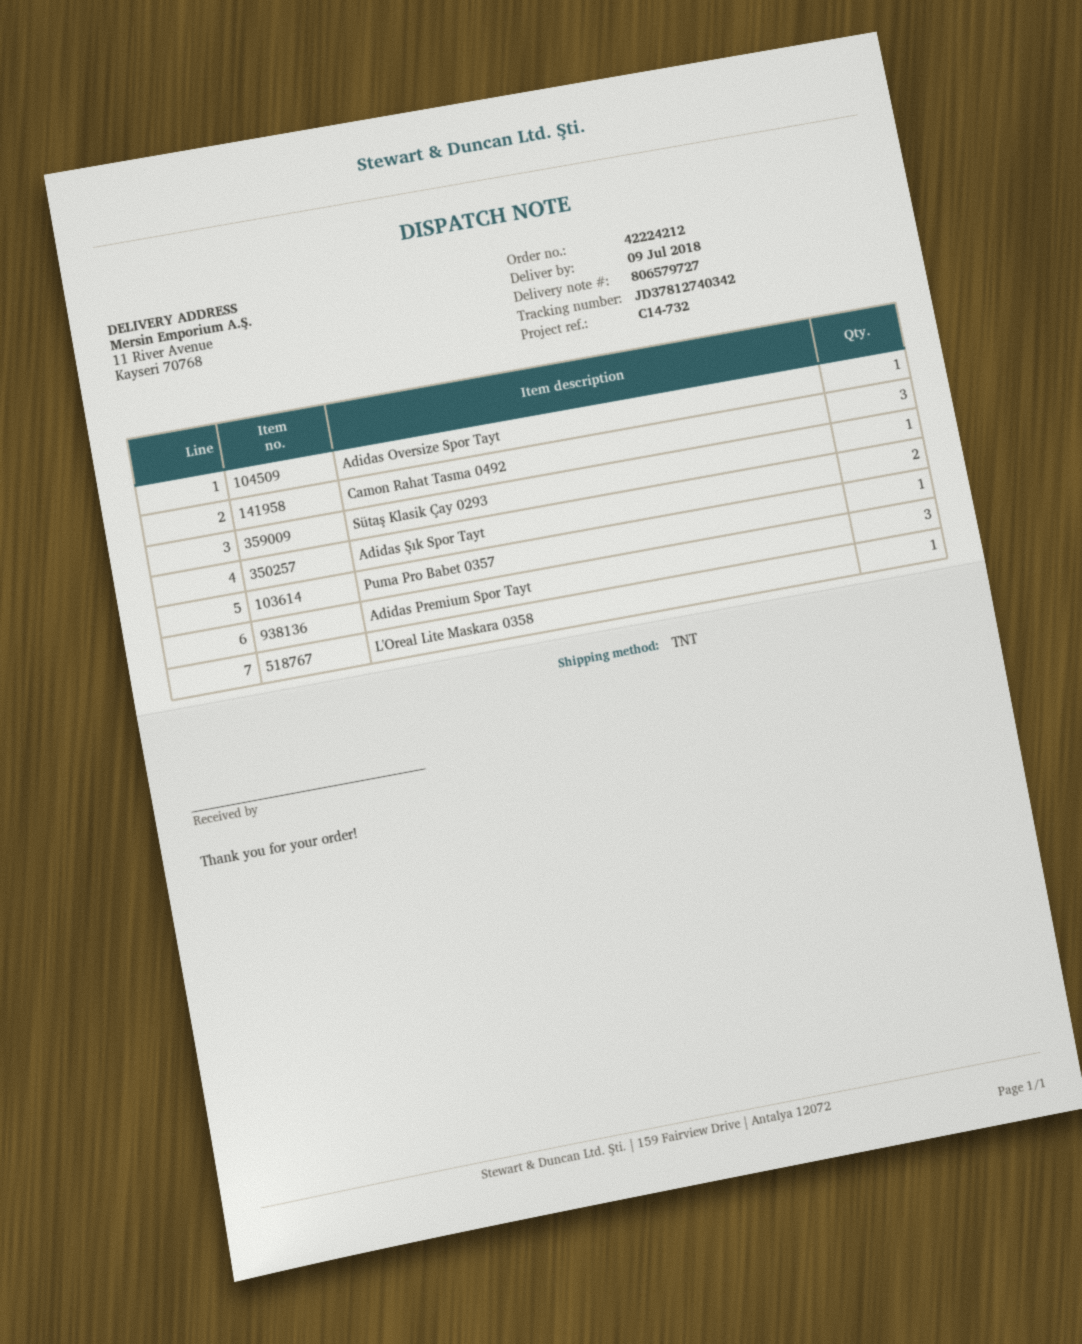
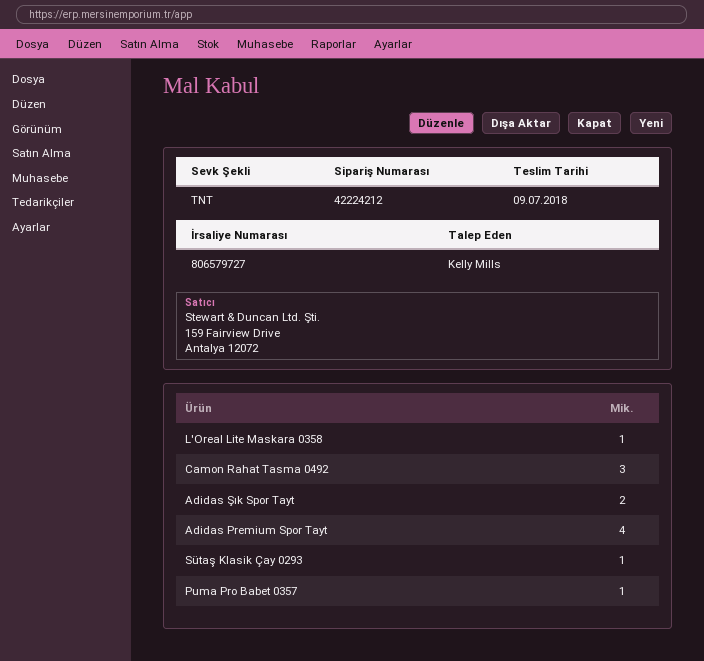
Adidas Oversize Spor Tayt: 1 -> none
Adidas Premium Spor Tayt: 3 -> 4

